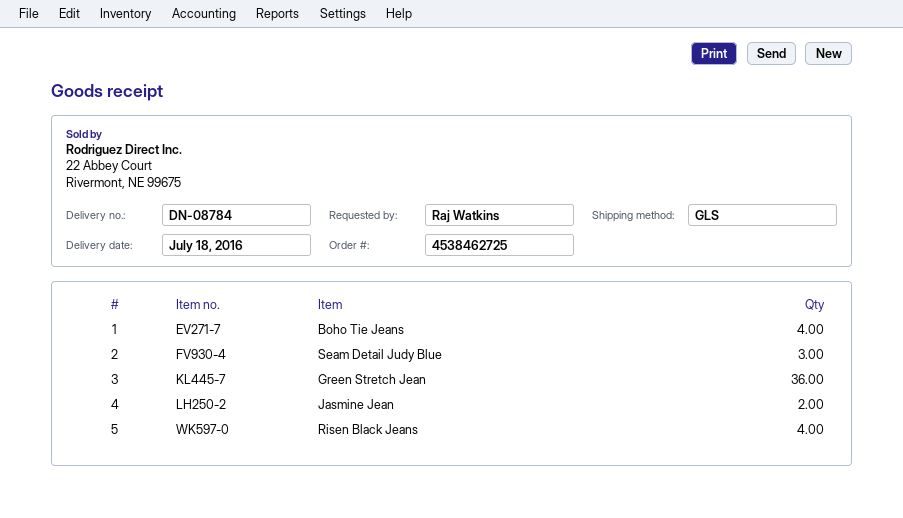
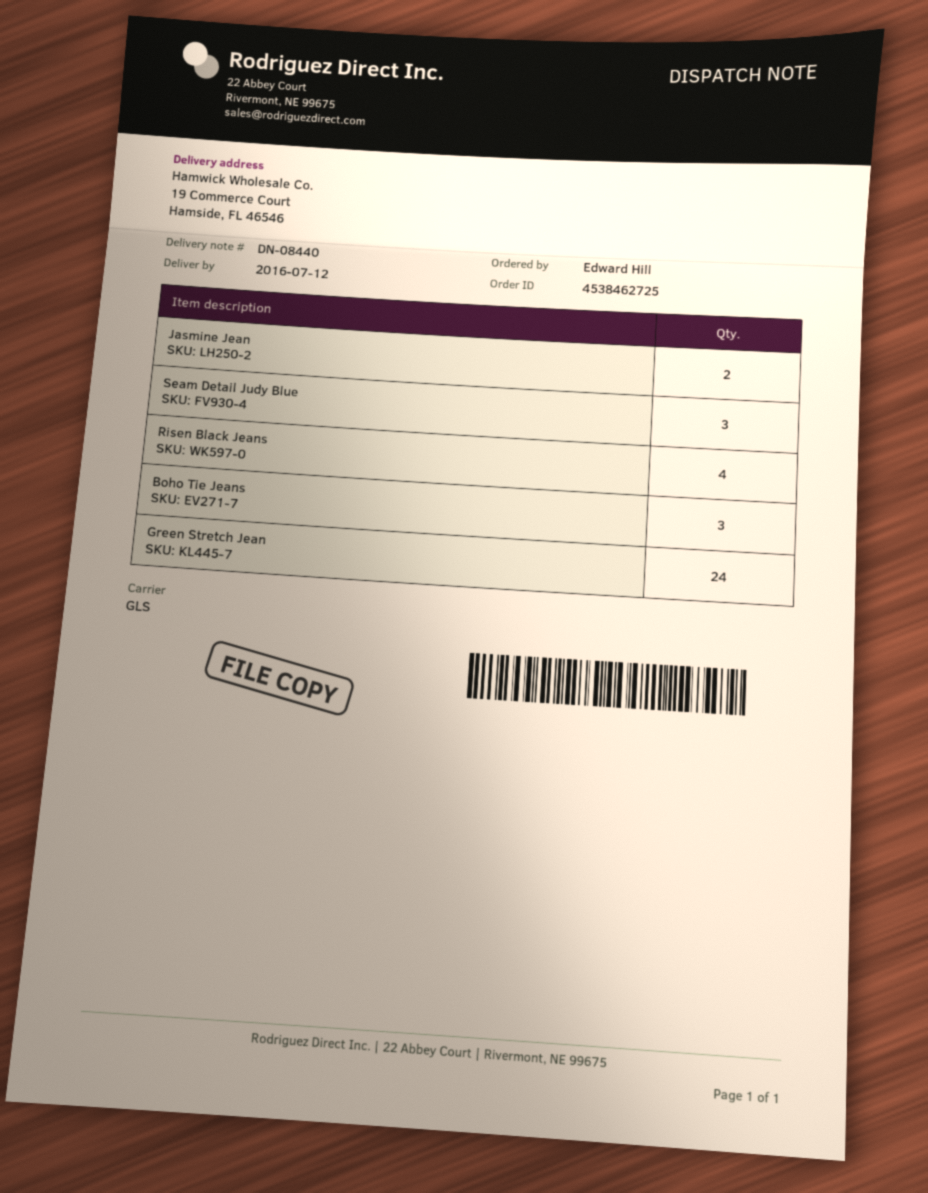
delivery note number: DN-08784 -> DN-08440
delivery date: 2016-07-18 -> 2016-07-12
ordered by: Raj Watkins -> Edward Hill
Boho Tie Jeans: 4 -> 3
Green Stretch Jean: 36 -> 24

